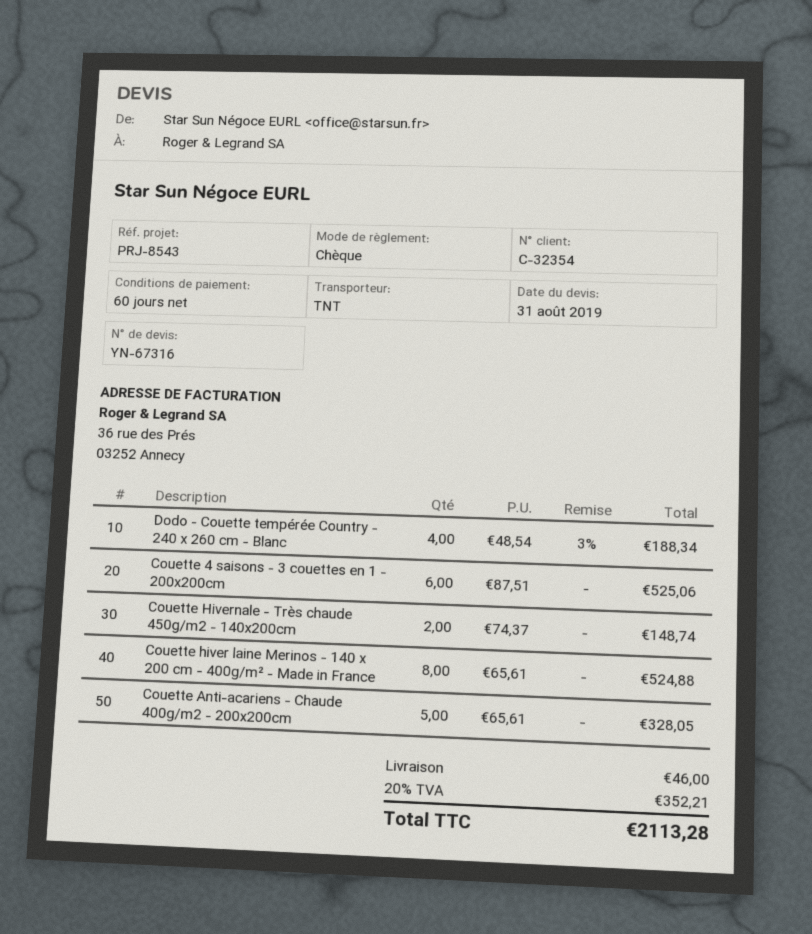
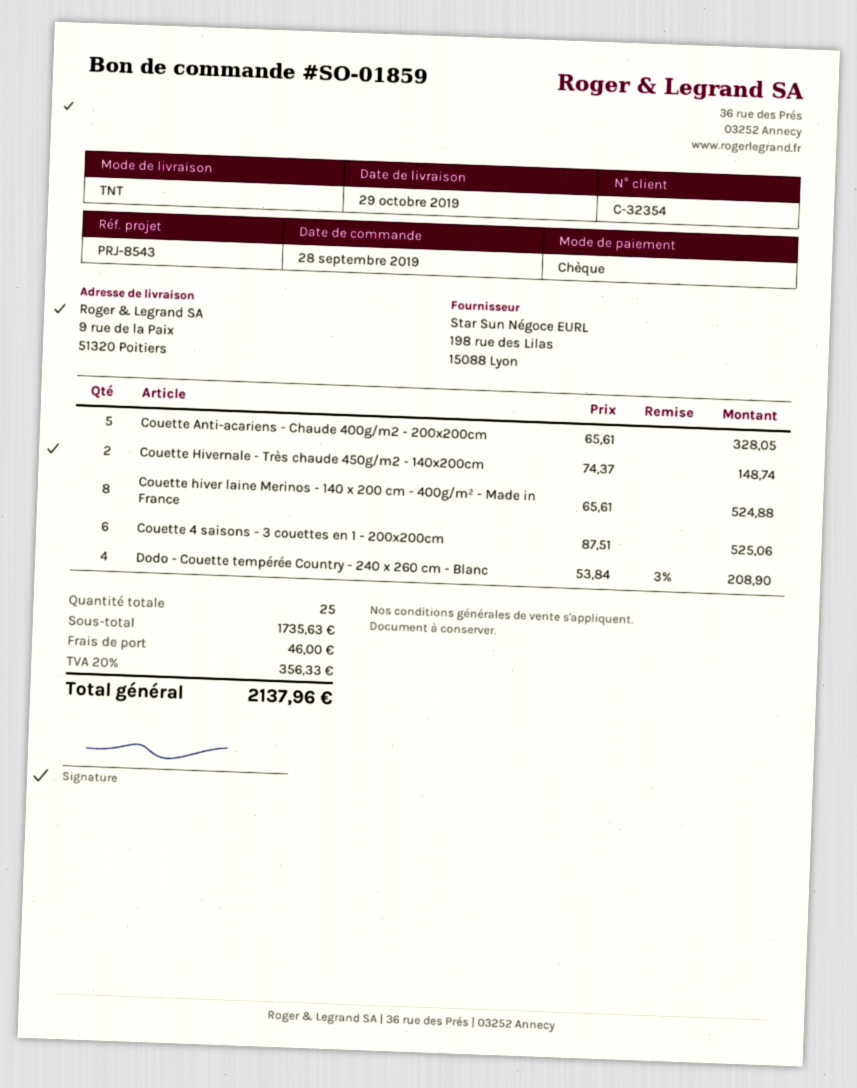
Dodo - Couette tempérée Country - 240 x 260 cm - Blanc: 4 x 48.54 - 3% = 188.34 -> 4 x 53.84 - 3% = 208.90
tax: 20% = 352.21 -> 20% = 356.33
total: 2113.28 -> 2137.96

